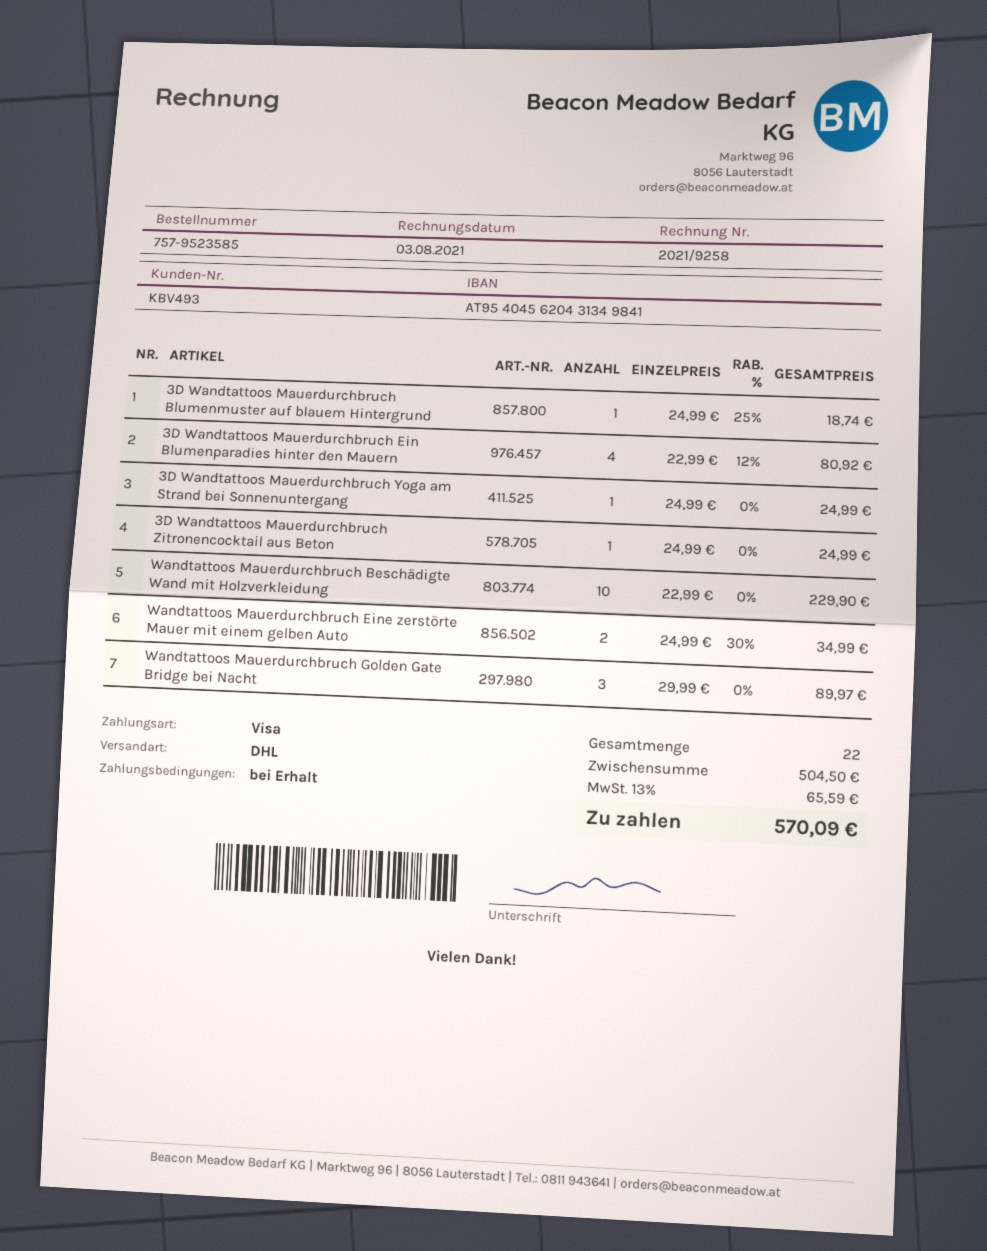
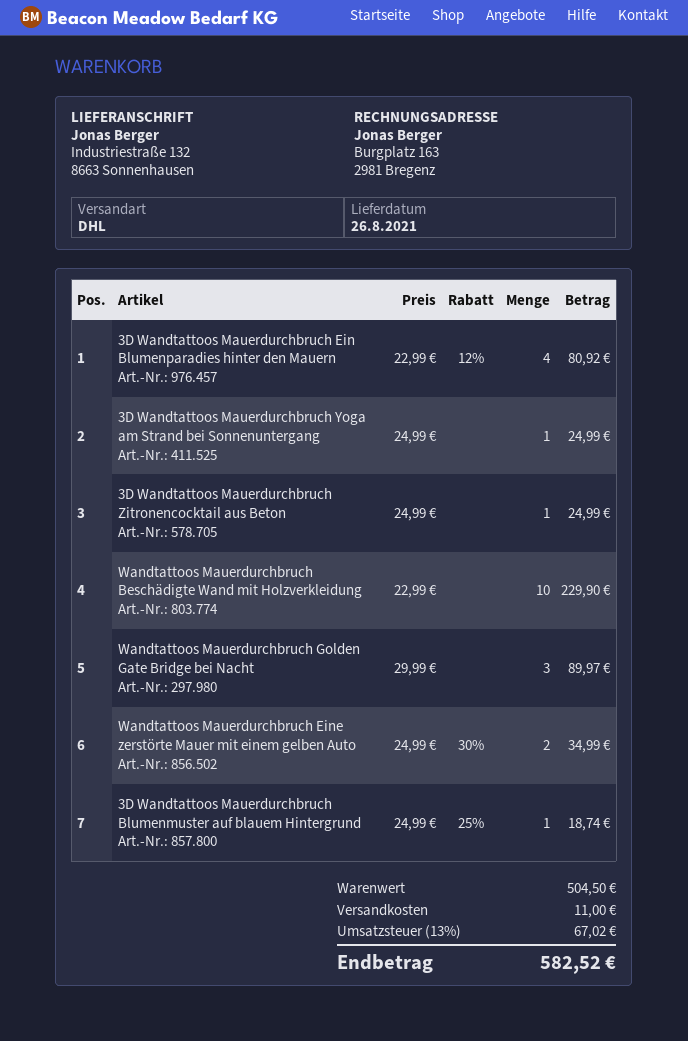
shipping: none -> 11.00
tax: 13% = 65.59 -> 13% = 67.02
total: 570.09 -> 582.52

